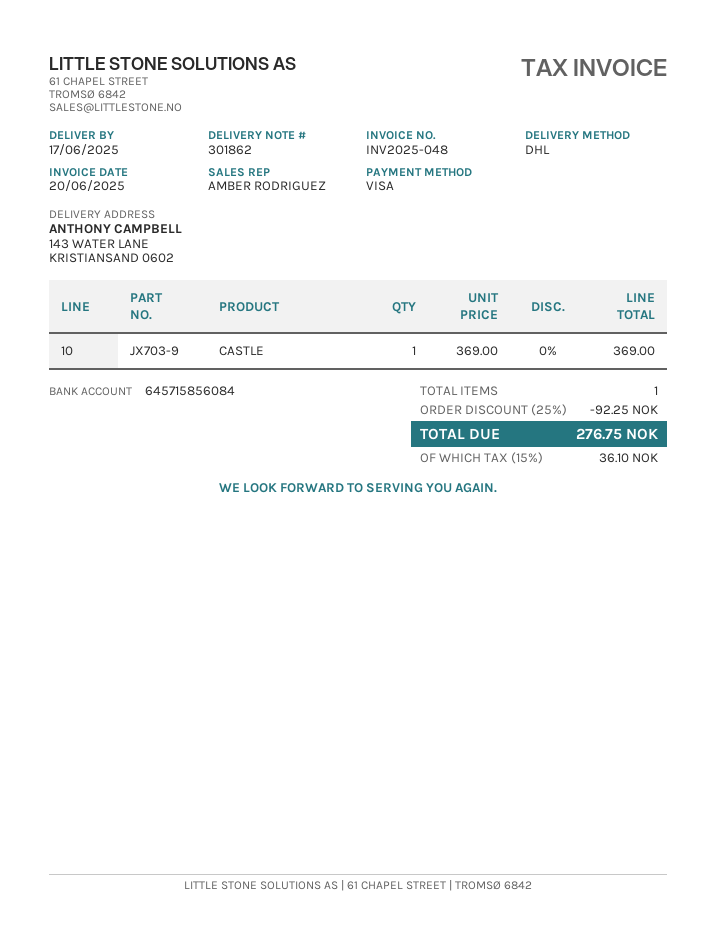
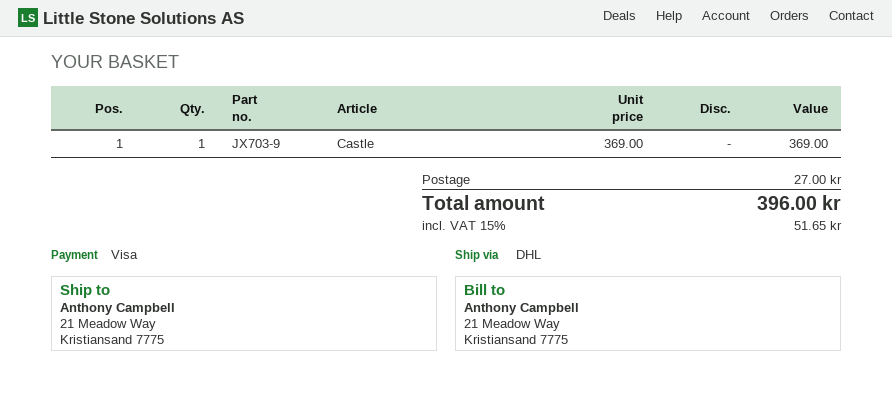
ship to: 143 WATER LANE, KRISTIANSAND 0602 -> 21 Meadow Way, Kristiansand 7775
discount: 25% = 92.25 -> none
shipping: none -> 27.00
tax: 15% = 36.10 -> 15% = 51.65
total: 276.75 -> 396.00

